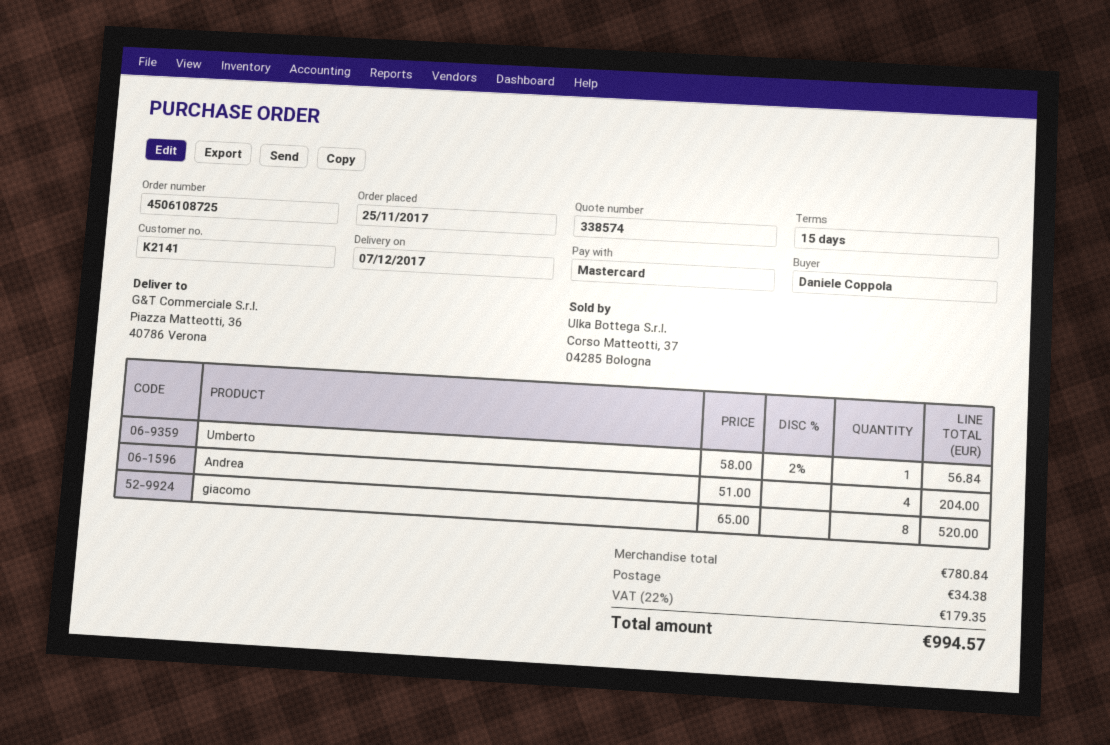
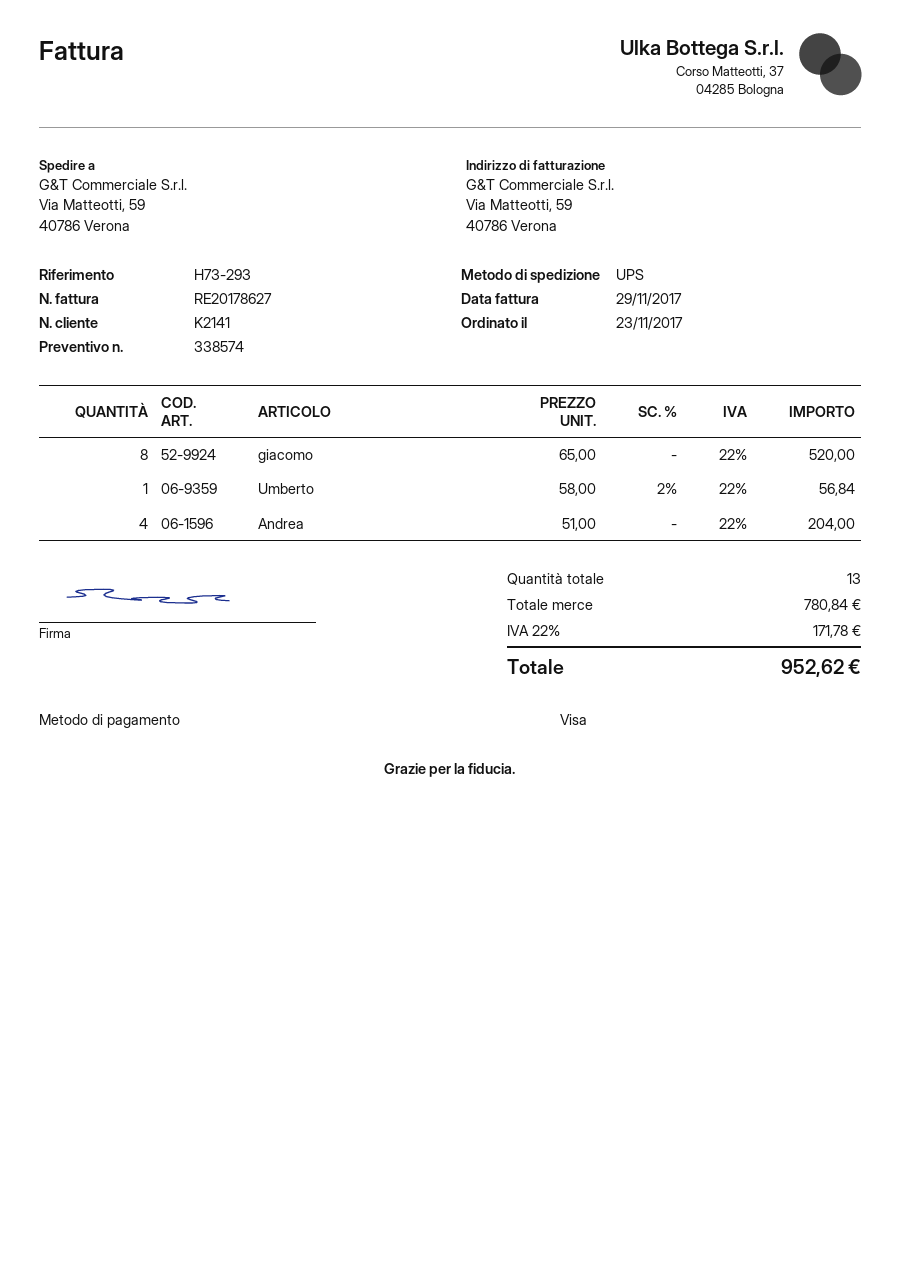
order date: 2017-11-25 -> 2017-11-23
payment method: Mastercard -> Visa
ship to: Piazza Matteotti, 36, 40786 Verona -> Via Matteotti, 59, 40786 Verona
shipping: 34.38 -> none
tax: 22% = 179.35 -> 22% = 171.78
total: 994.57 -> 952.62

